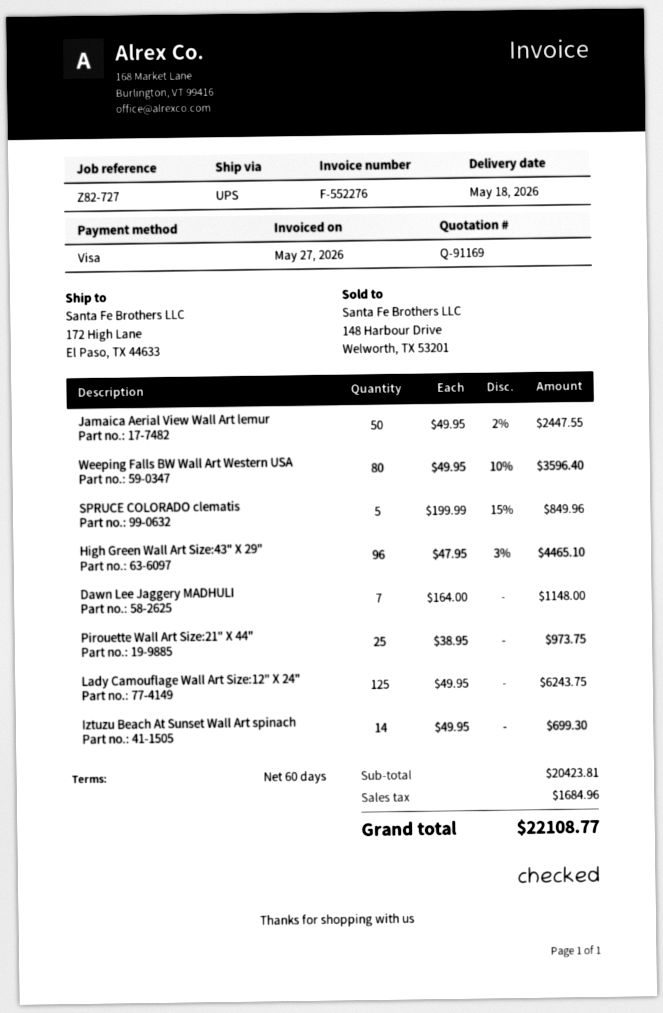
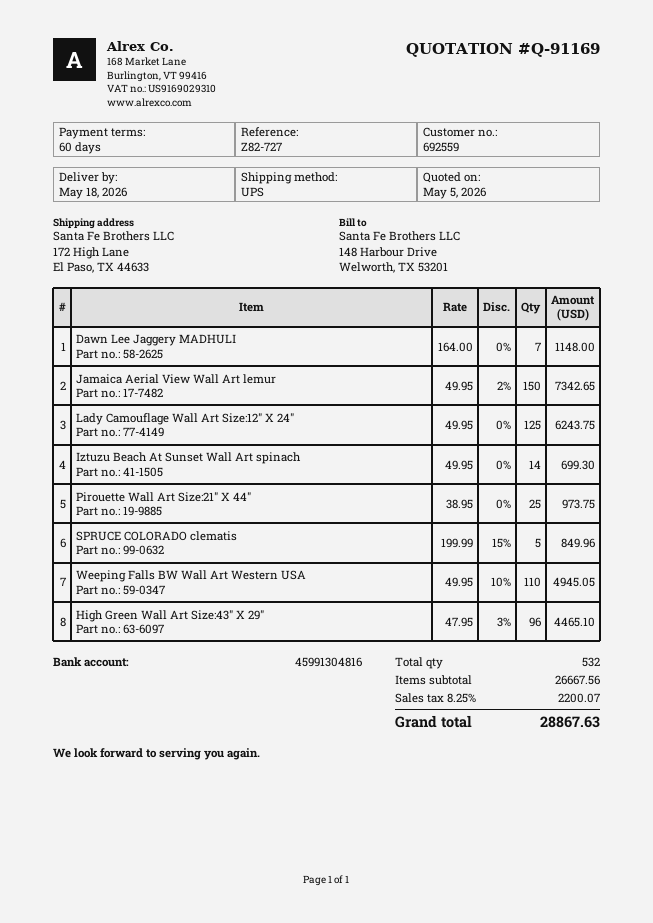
Jamaica Aerial View Wall Art lemur: 50 x 49.95 - 2% = 2447.55 -> 150 x 49.95 - 2% = 7342.65
Weeping Falls BW Wall Art Western USA: 80 x 49.95 - 10% = 3596.40 -> 110 x 49.95 - 10% = 4945.05
subtotal: 20423.81 -> 26667.56
tax: 1684.96 -> 2200.07
total: 22108.77 -> 28867.63

